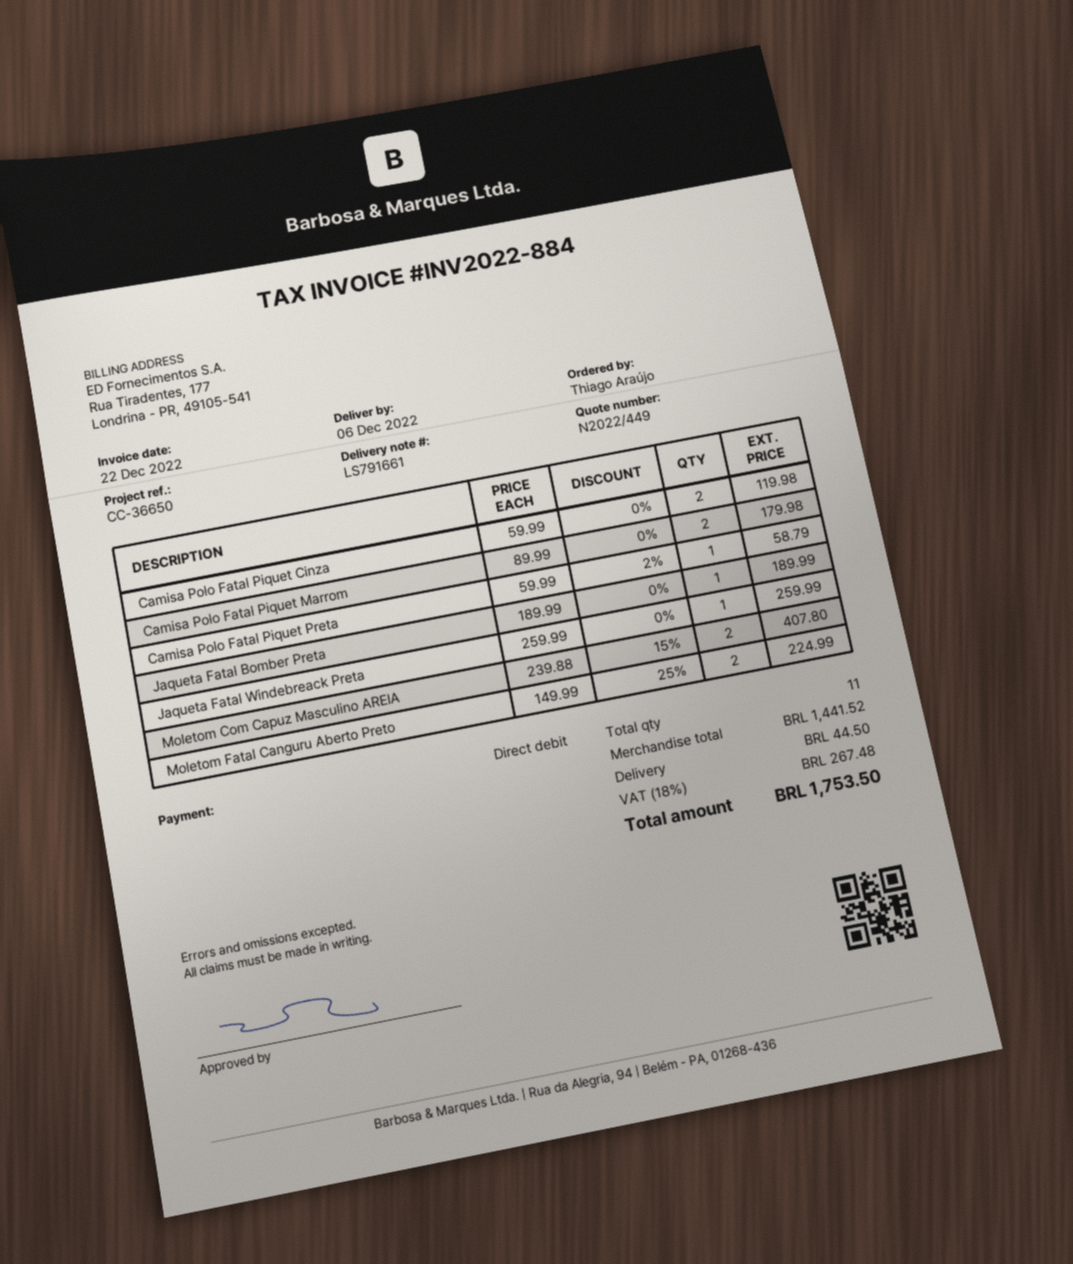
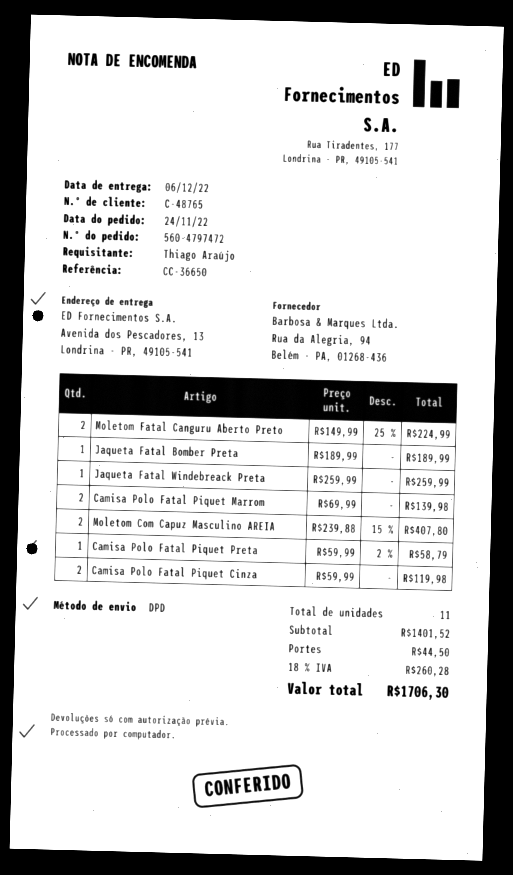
Camisa Polo Fatal Piquet Marrom: 2 x 89.99 = 179.98 -> 2 x 69.99 = 139.98
subtotal: 1441.52 -> 1401.52
tax: 18% = 267.48 -> 18% = 260.28
total: 1753.50 -> 1706.30

